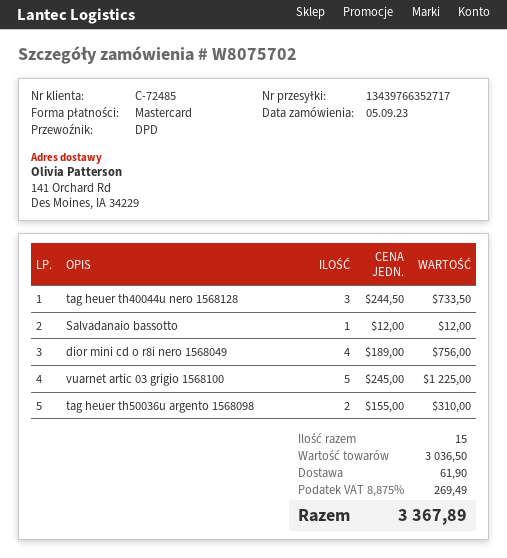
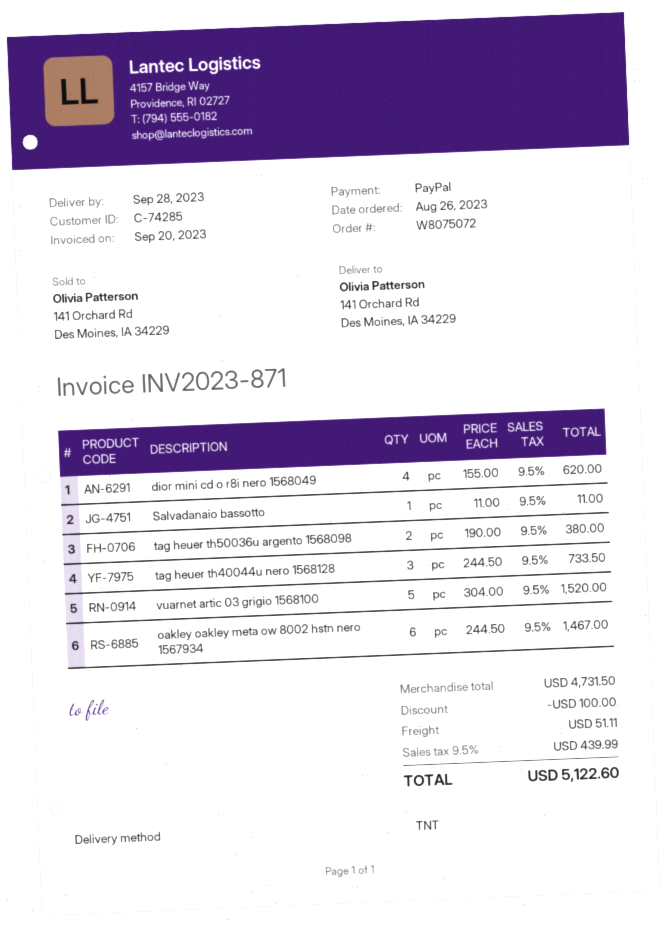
order number: W8075702 -> W8075072
order date: 2023-09-05 -> 2023-08-26
customer number: C-72485 -> C-74285
payment method: Mastercard -> PayPal
shipping method: DPD -> TNT
Salvadanaio bassotto: 1 x 12.00 = 12.00 -> 1 x 11.00 = 11.00
dior mini cd o r8i nero 1568049: 4 x 189.00 = 756.00 -> 4 x 155.00 = 620.00
vuarnet artic 03 grigio 1568100: 5 x 245.00 = 1225.00 -> 5 x 304.00 = 1520.00
tag heuer th50036u argento 1568098: 2 x 155.00 = 310.00 -> 2 x 190.00 = 380.00
oakley oakley meta ow 8002 hstn nero 1567934: none -> 6 x 244.50 = 1467.00
subtotal: 3036.50 -> 4731.50
discount: none -> 100.00
shipping: 61.90 -> 51.11
tax: 8.875% = 269.49 -> 9.5% = 439.99
total: 3367.89 -> 5122.60

